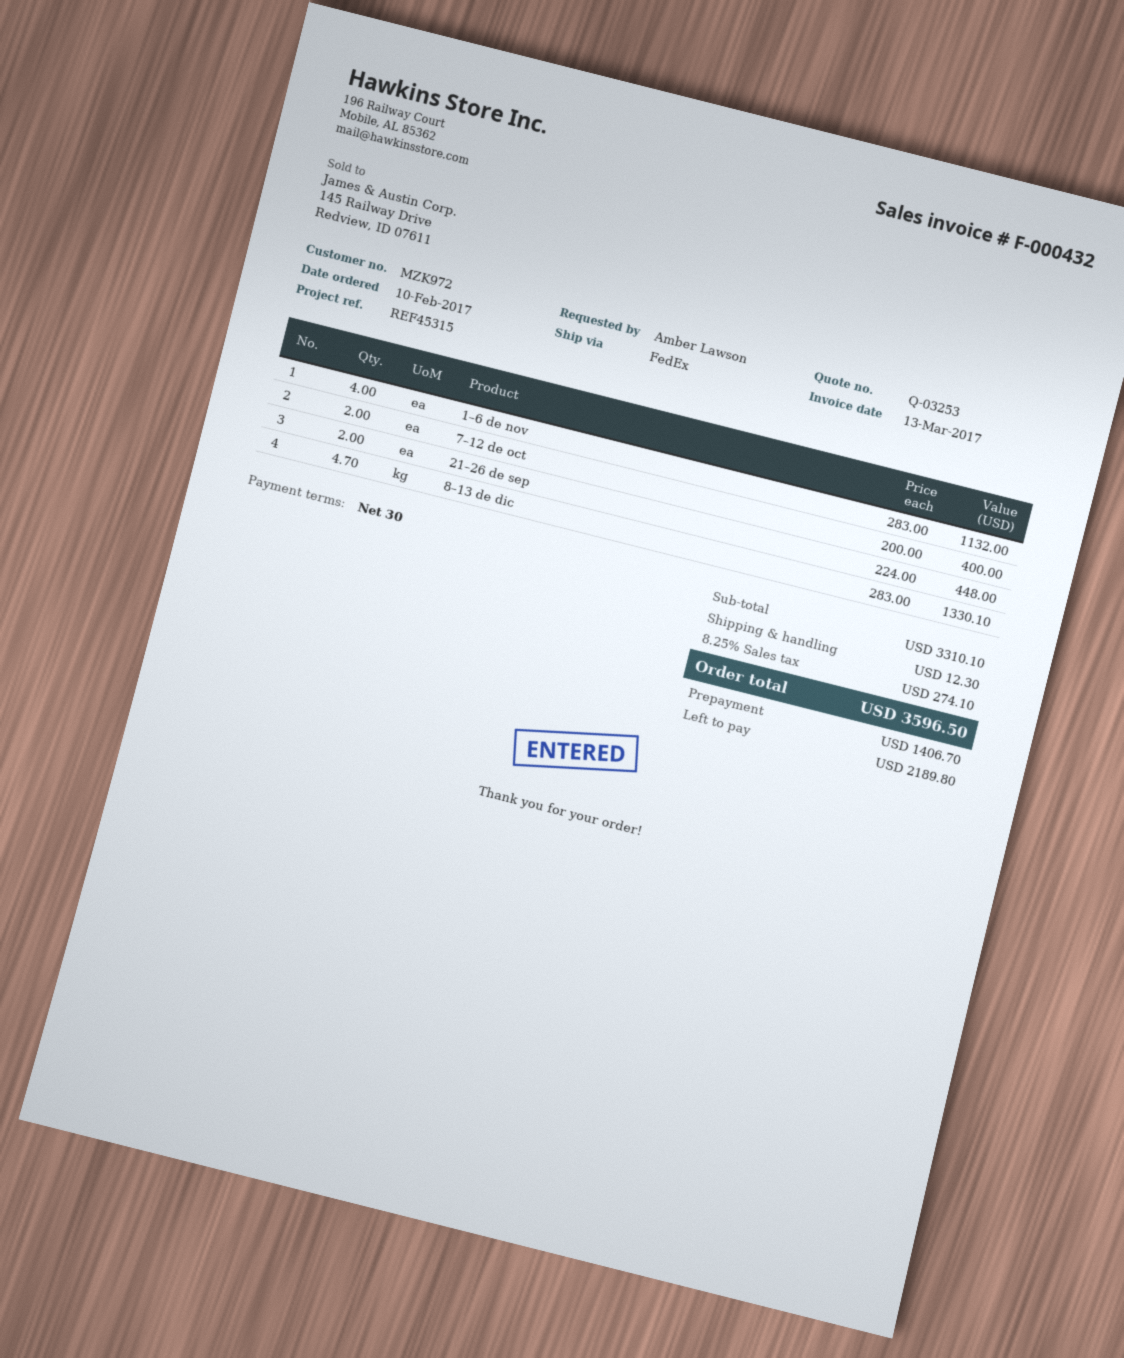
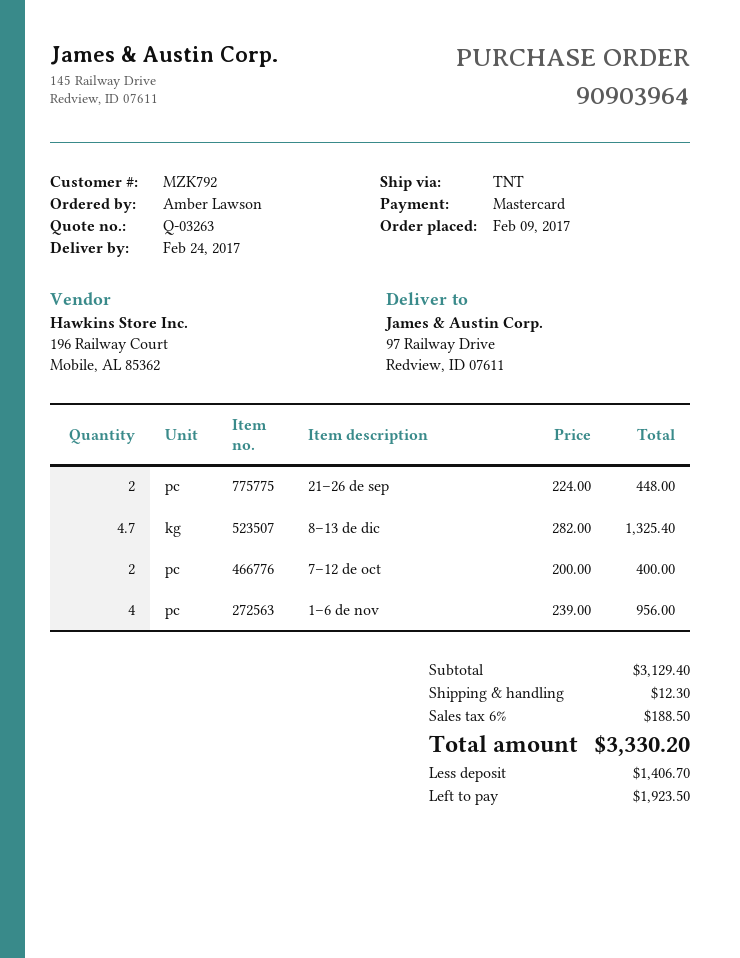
quote number: Q-03253 -> Q-03263
order date: 2017-02-10 -> 2017-02-09
customer number: MZK972 -> MZK792
shipping method: FedEx -> TNT
1–6 de nov: 4 x 283.00 = 1132.00 -> 4 x 239.00 = 956.00
8–13 de dic: 4.7 x 283.00 = 1330.10 -> 4.7 x 282.00 = 1325.40
subtotal: 3310.10 -> 3129.40
tax: 8.25% = 274.10 -> 6% = 188.50
total: 3596.50 -> 3330.20
balance: 2189.80 -> 1923.50

